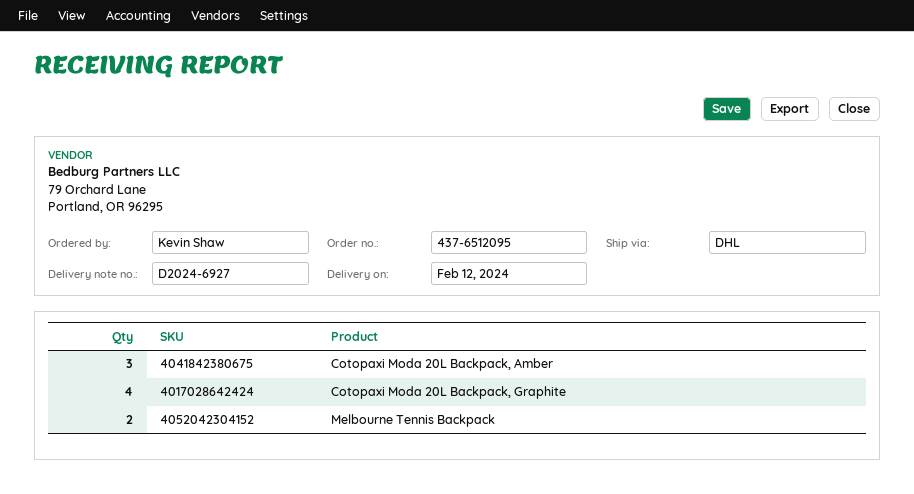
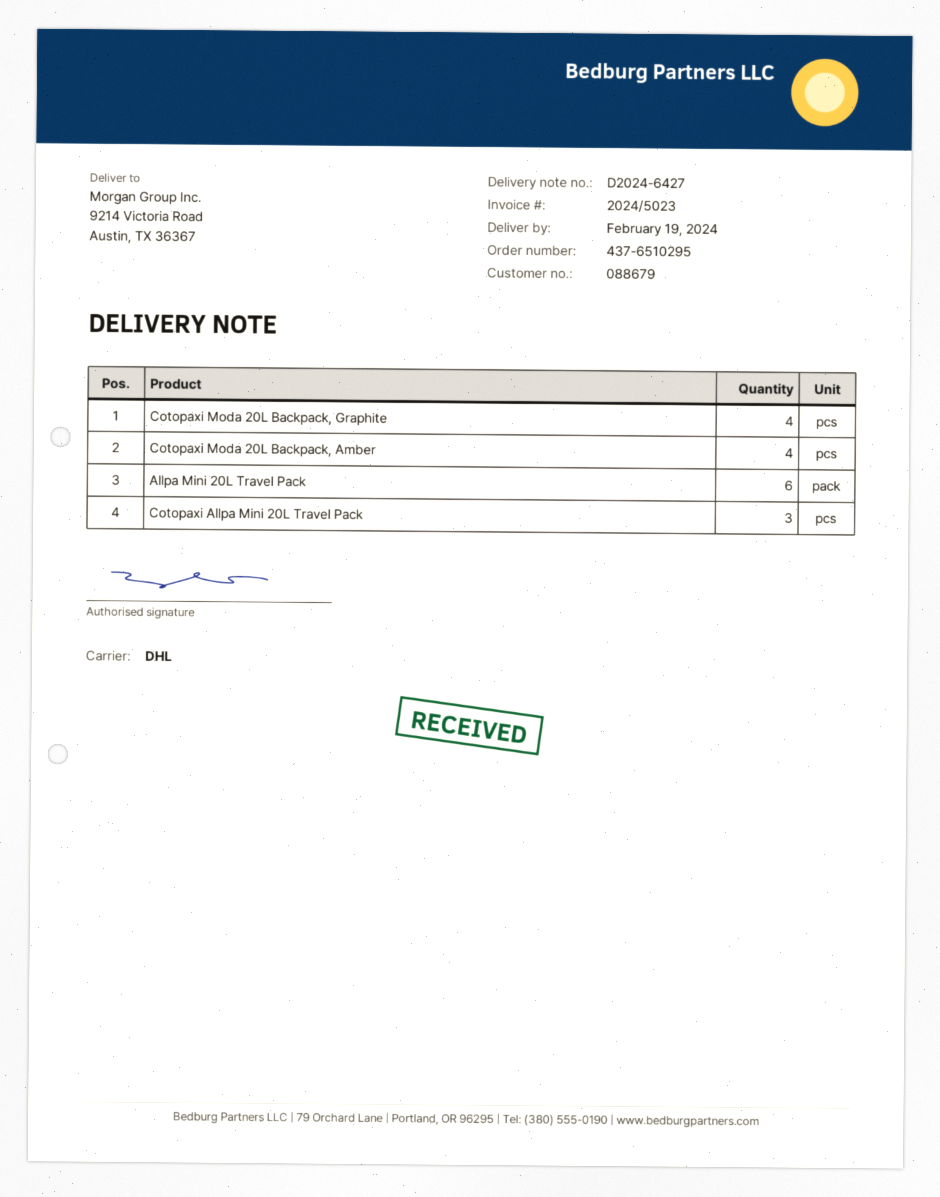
order number: 437-6512095 -> 437-6510295
delivery note number: D2024-6927 -> D2024-6427
delivery date: 2024-02-12 -> 2024-02-19
Cotopaxi Moda 20L Backpack, Amber: 3 -> 4
Melbourne Tennis Backpack: 2 -> none
Allpa Mini 20L Travel Pack: none -> 6
Cotopaxi Allpa Mini 20L Travel Pack: none -> 3

